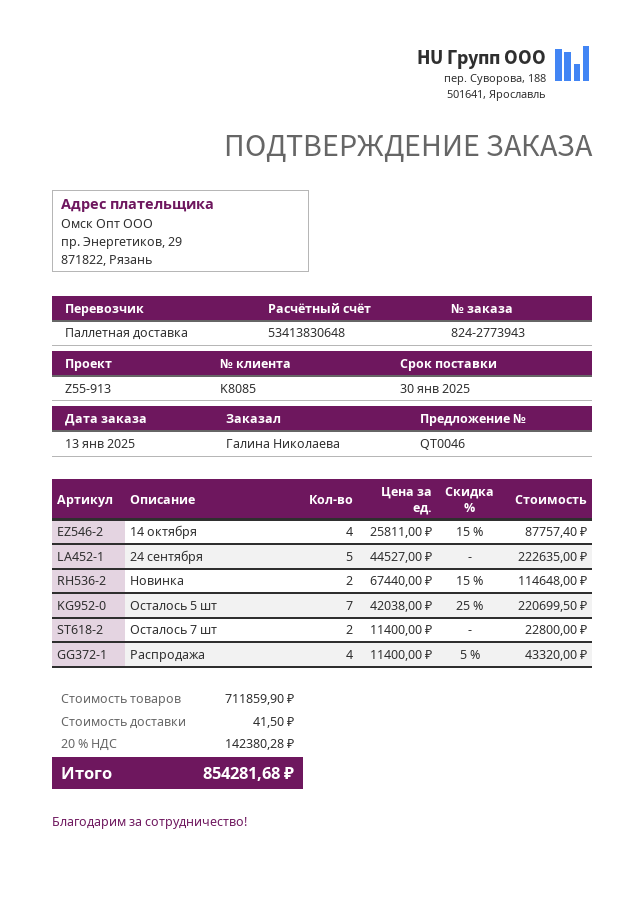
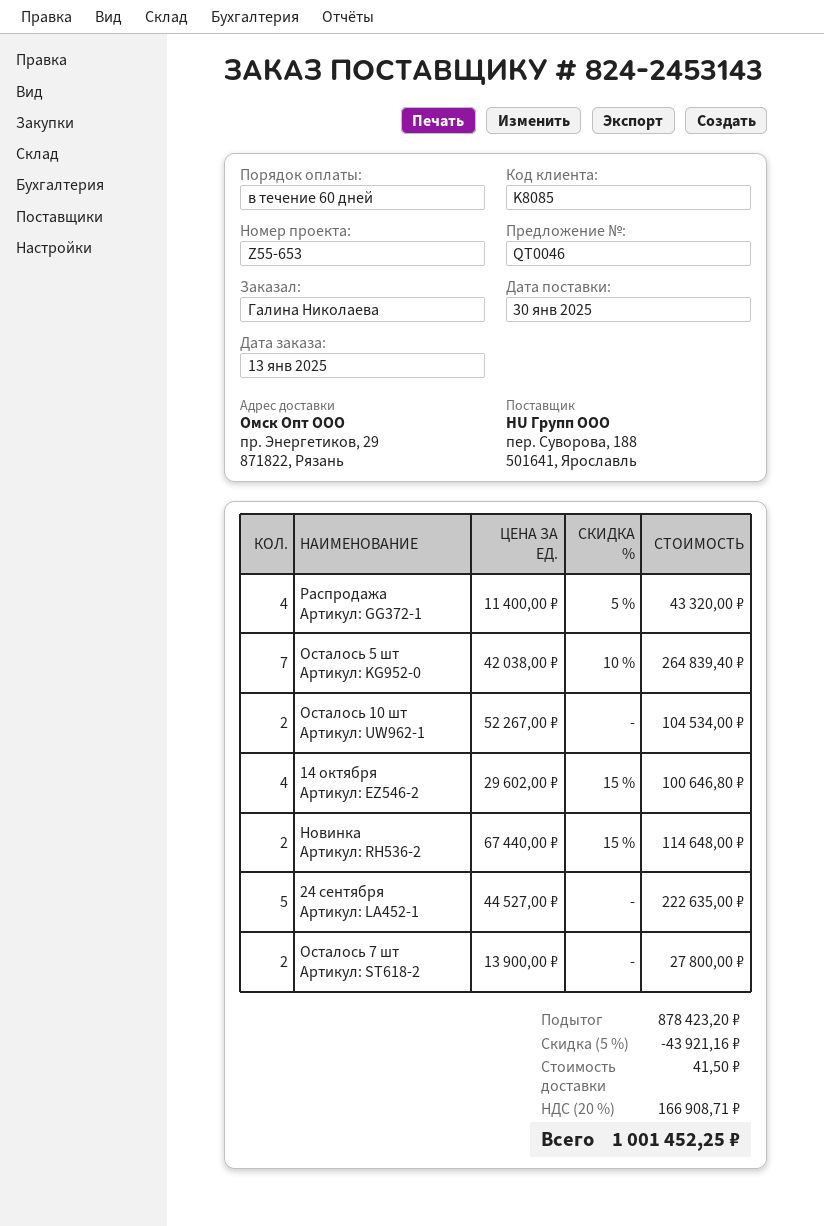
order number: 824-2773943 -> 824-2453143
reference: Z55-913 -> Z55-653
14 октября: 4 x 25811.00 - 15% = 87757.40 -> 4 x 29602.00 - 15% = 100646.80
Осталось 5 шт: 7 x 42038.00 - 25% = 220699.50 -> 7 x 42038.00 - 10% = 264839.40
Осталось 7 шт: 2 x 11400.00 = 22800.00 -> 2 x 13900.00 = 27800.00
Осталось 10 шт: none -> 2 x 52267.00 = 104534.00
subtotal: 711859.90 -> 878423.20
discount: none -> 5% = 43921.16
tax: 20% = 142380.28 -> 20% = 166908.71
total: 854281.68 -> 1001452.25

